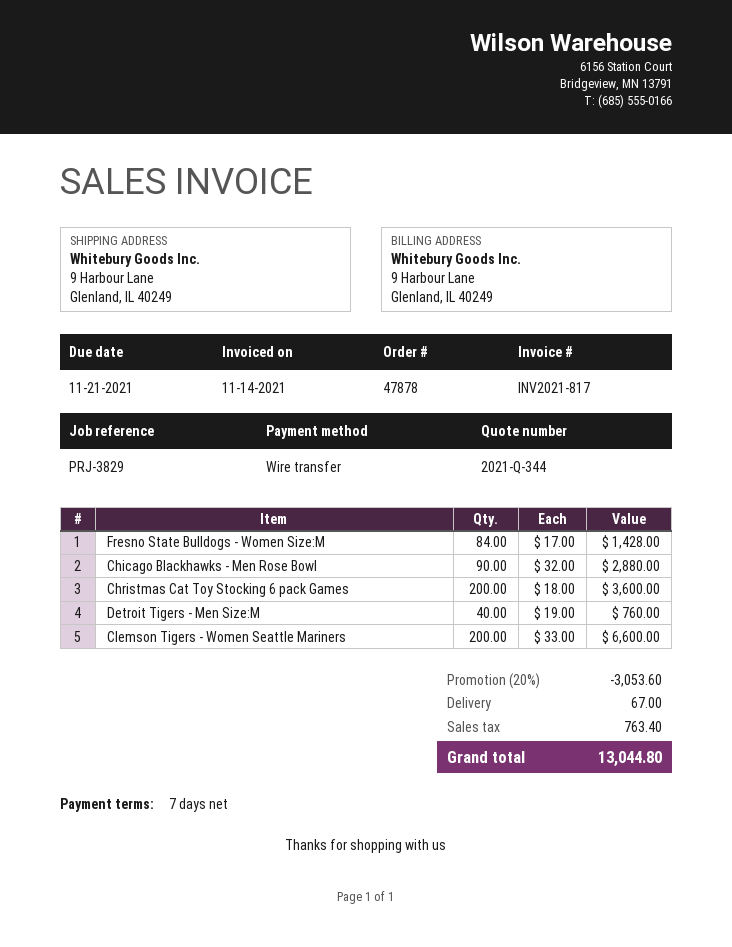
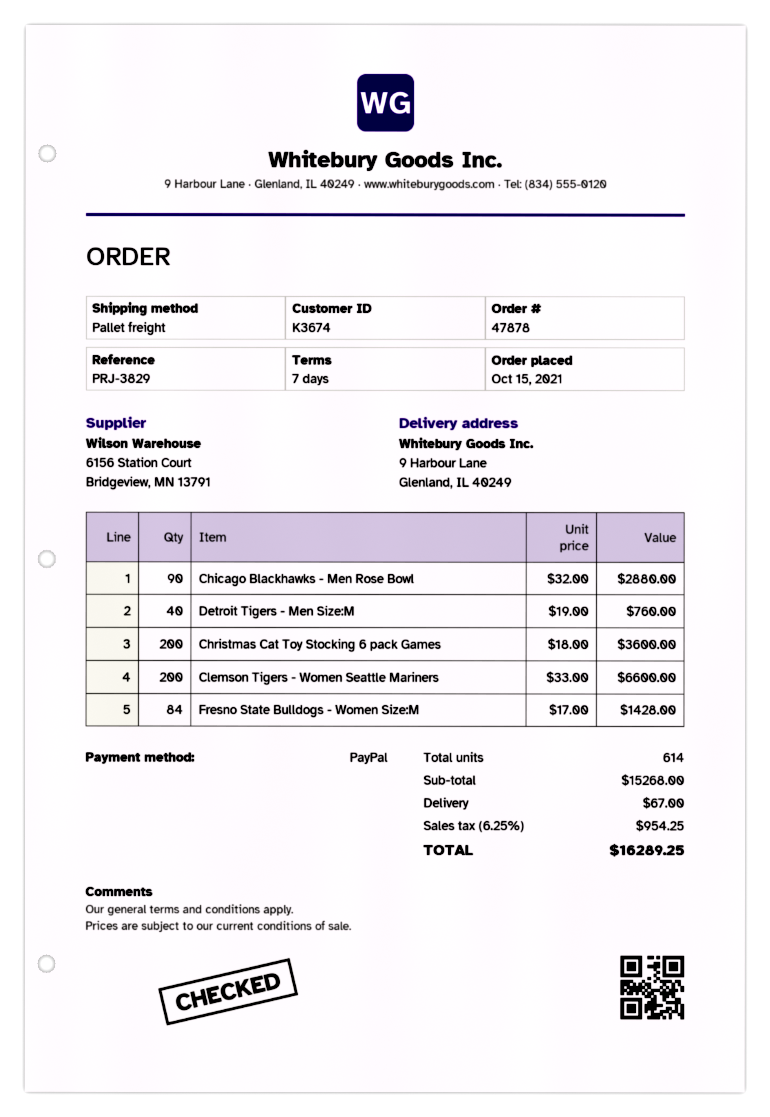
payment method: bank transfer -> PayPal
discount: 20% = 3053.60 -> none
tax: 763.40 -> 954.25
total: 13044.80 -> 16289.25

